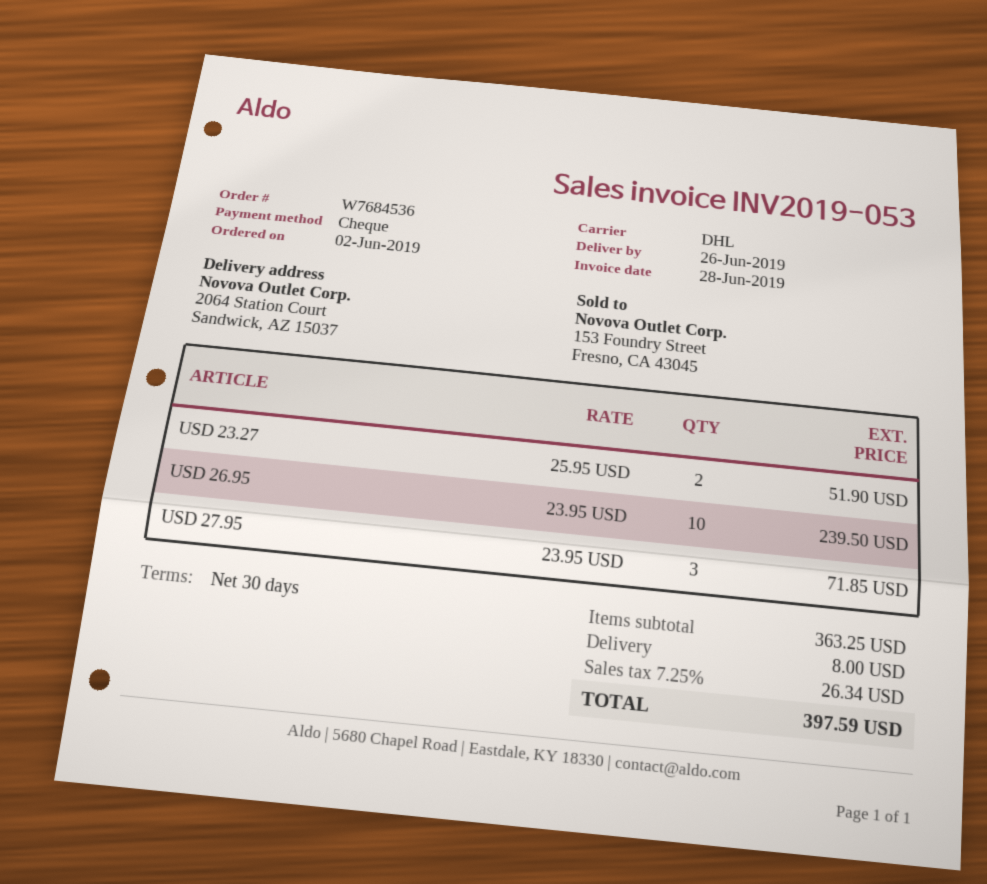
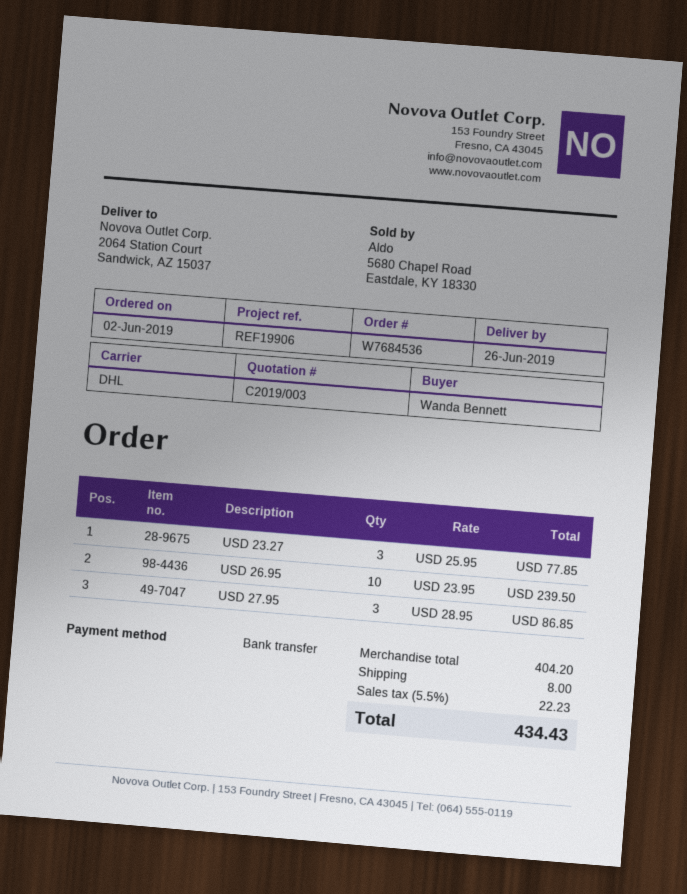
payment method: cheque -> bank transfer
USD 23.27: 2 x 25.95 = 51.90 -> 3 x 25.95 = 77.85
USD 27.95: 3 x 23.95 = 71.85 -> 3 x 28.95 = 86.85
subtotal: 363.25 -> 404.20
tax: 7.25% = 26.34 -> 5.5% = 22.23
total: 397.59 -> 434.43

